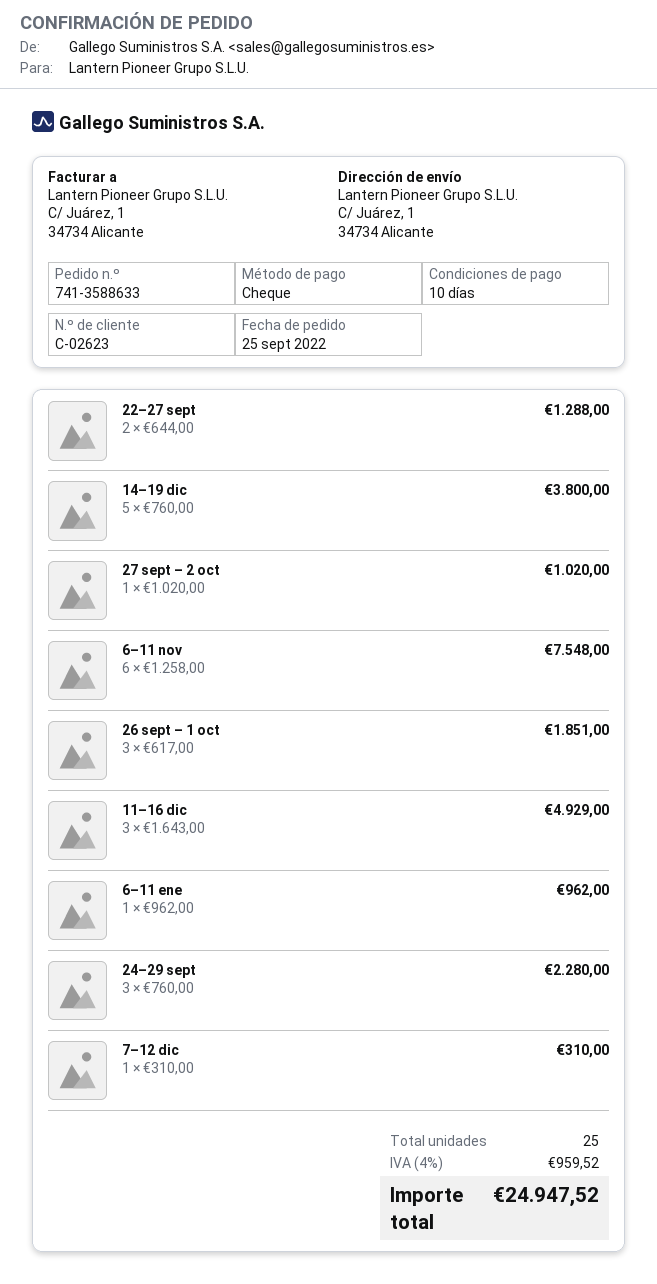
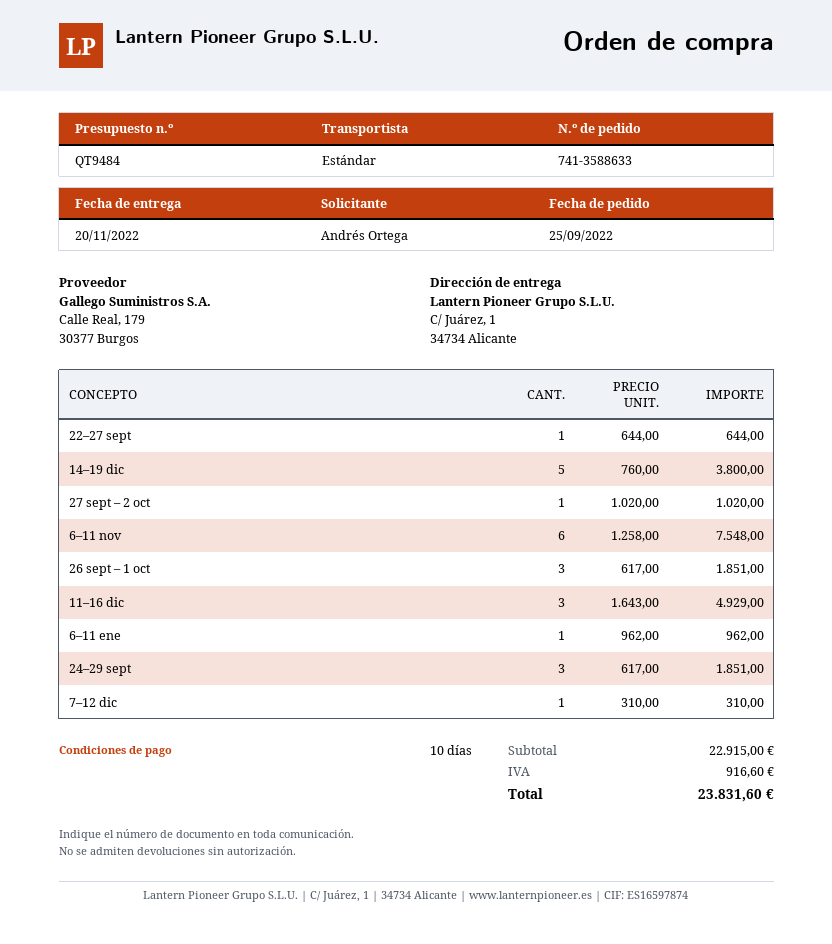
22–27 sept: 2 x 644.00 = 1288.00 -> 1 x 644.00 = 644.00
24–29 sept: 3 x 760.00 = 2280.00 -> 3 x 617.00 = 1851.00
tax: 959.52 -> 916.60
total: 24947.52 -> 23831.60

